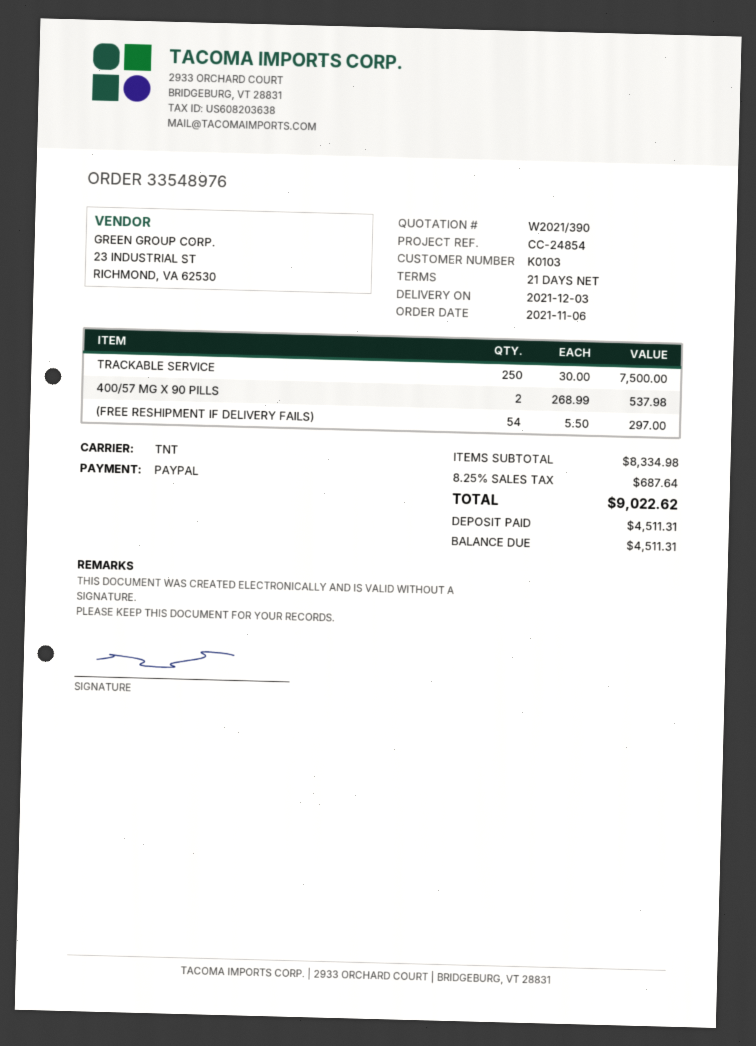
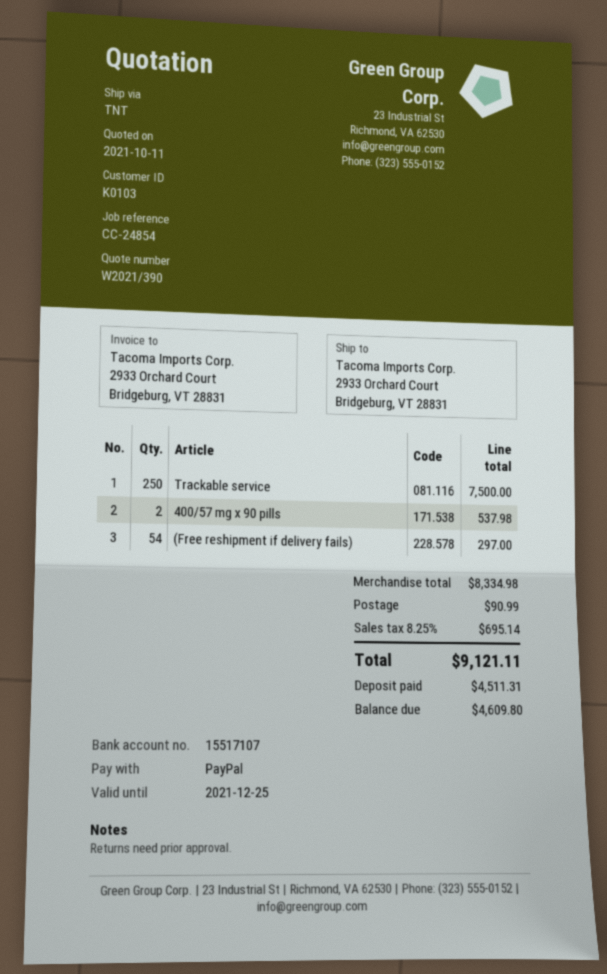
shipping: none -> 90.99
tax: 8.25% = 687.64 -> 8.25% = 695.14
total: 9022.62 -> 9121.11
balance: 4511.31 -> 4609.80

